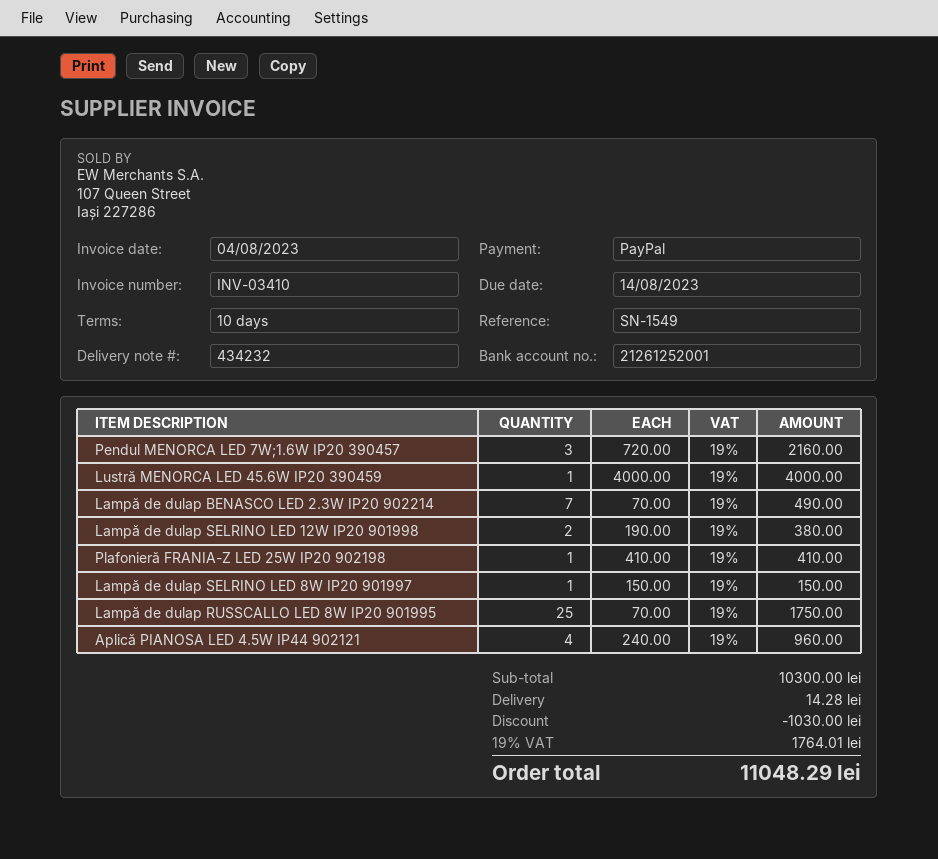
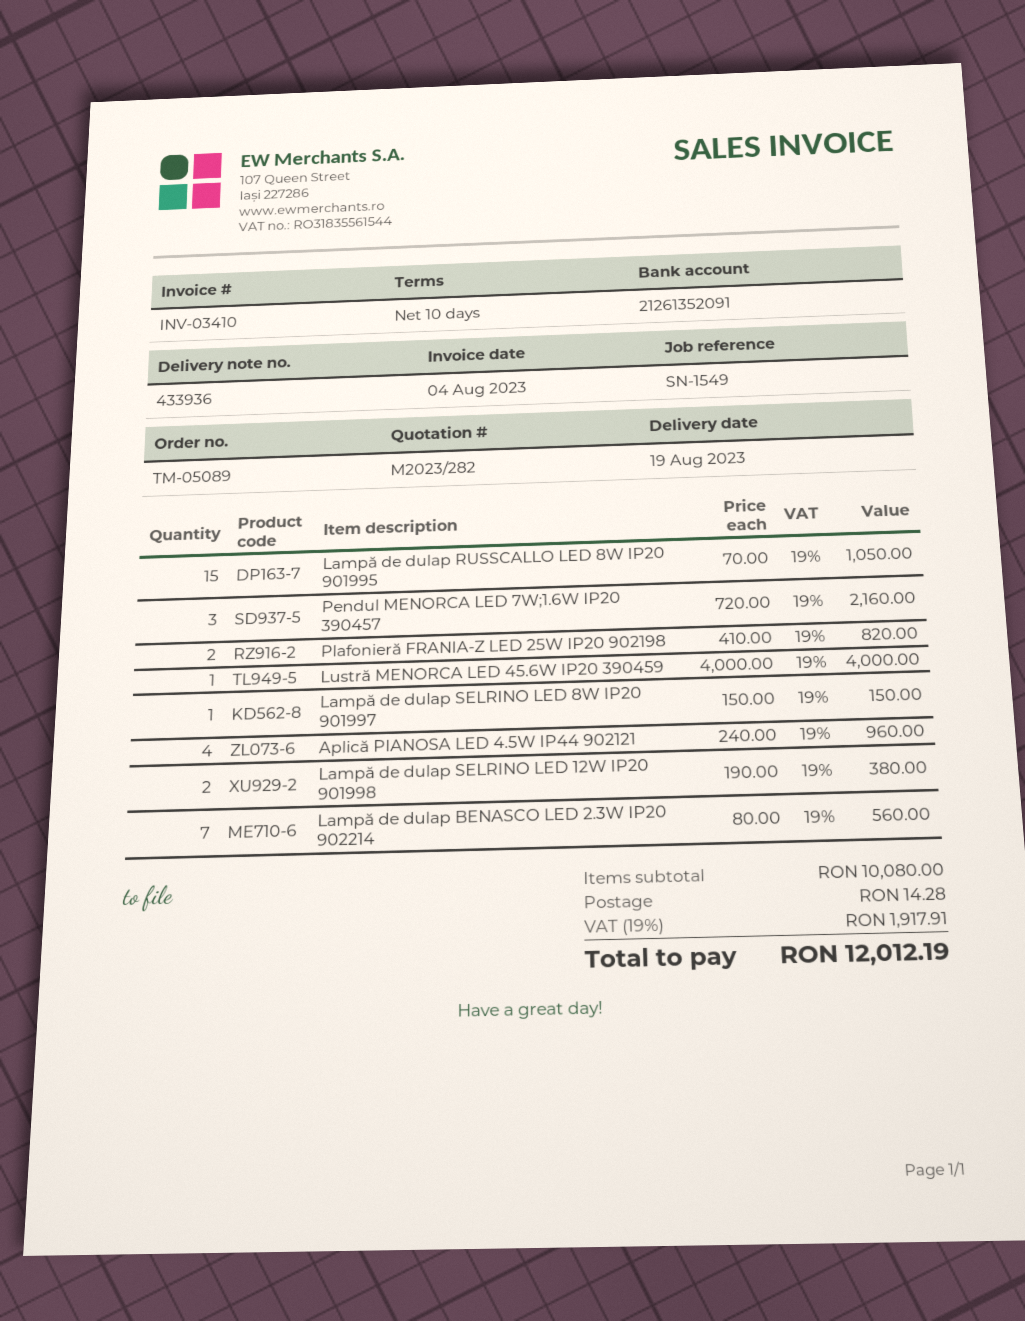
delivery note number: 434232 -> 433936
bank account: 21261252001 -> 21261352091
Lampă de dulap BENASCO LED 2.3W IP20 902214: 7 x 70.00 = 490.00 -> 7 x 80.00 = 560.00
Plafonieră FRANIA-Z LED 25W IP20 902198: 1 x 410.00 = 410.00 -> 2 x 410.00 = 820.00
Lampă de dulap RUSSCALLO LED 8W IP20 901995: 25 x 70.00 = 1750.00 -> 15 x 70.00 = 1050.00
subtotal: 10300.00 -> 10080.00
discount: 1030.00 -> none
tax: 19% = 1764.01 -> 19% = 1917.91
total: 11048.29 -> 12012.19

